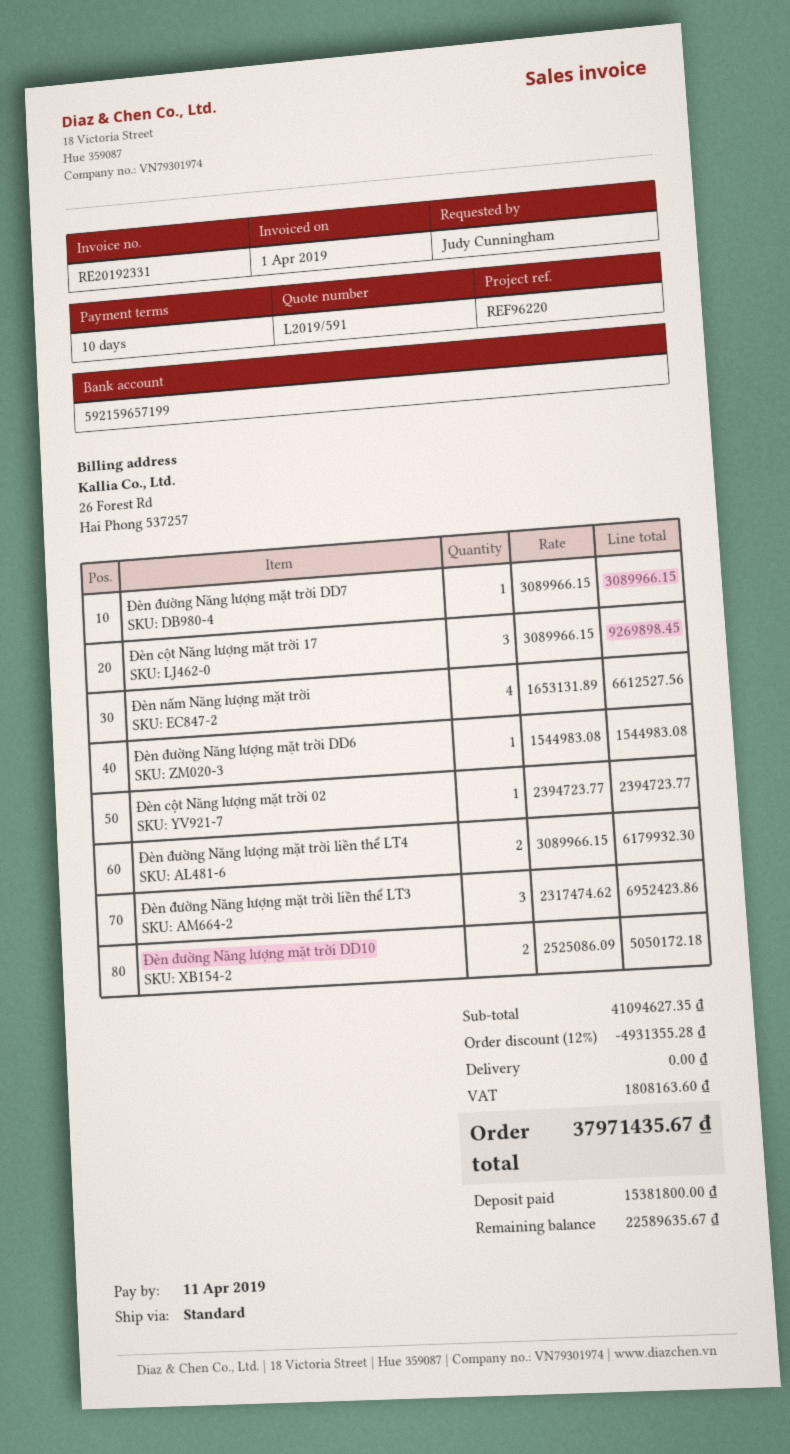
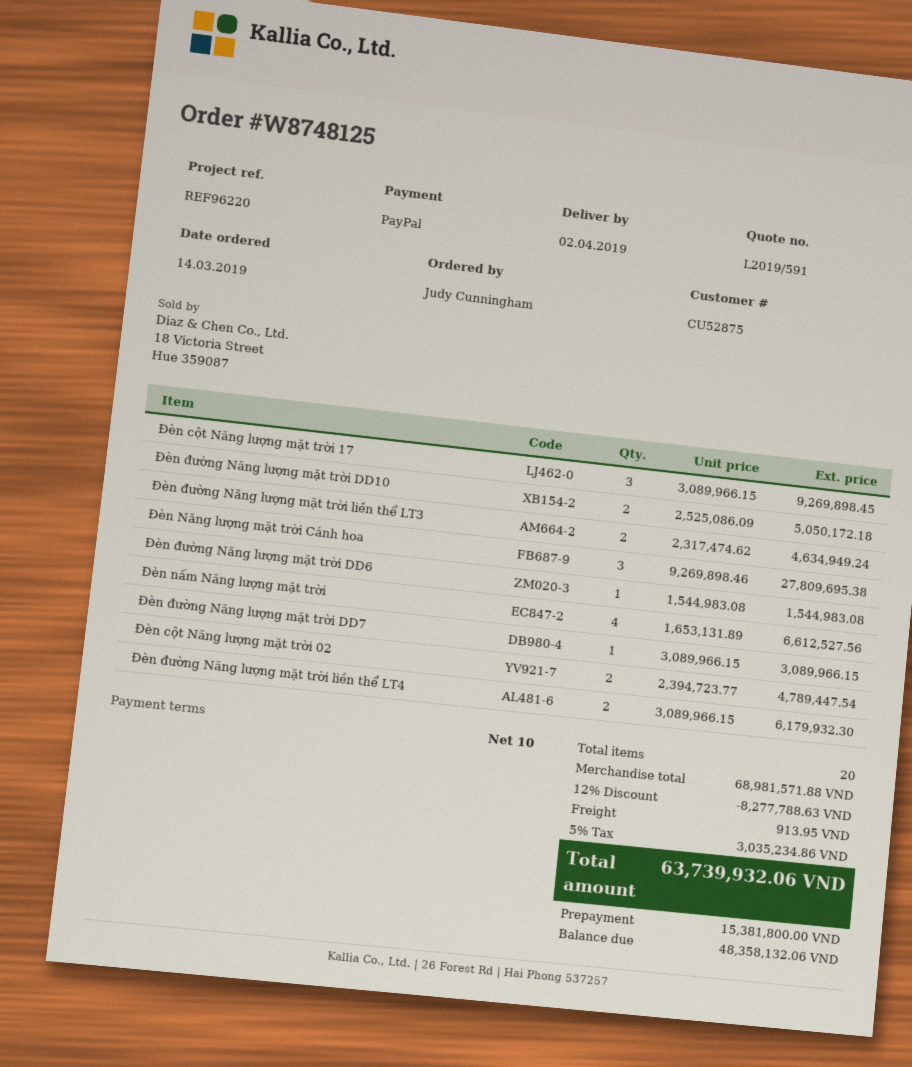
Đèn cột Năng lượng mặt trời 02: 1 x 2394723.77 = 2394723.77 -> 2 x 2394723.77 = 4789447.54
Đèn đường Năng lượng mặt trời liền thể LT3: 3 x 2317474.62 = 6952423.86 -> 2 x 2317474.62 = 4634949.24
Đèn Năng lượng mặt trời Cánh hoa: none -> 3 x 9269898.46 = 27809695.38
subtotal: 41094627.35 -> 68981571.88
discount: 12% = 4931355.28 -> 12% = 8277788.63
shipping: 0.00 -> 913.95
tax: 1808163.60 -> 3035234.86
total: 37971435.67 -> 63739932.06
balance: 22589635.67 -> 48358132.06

